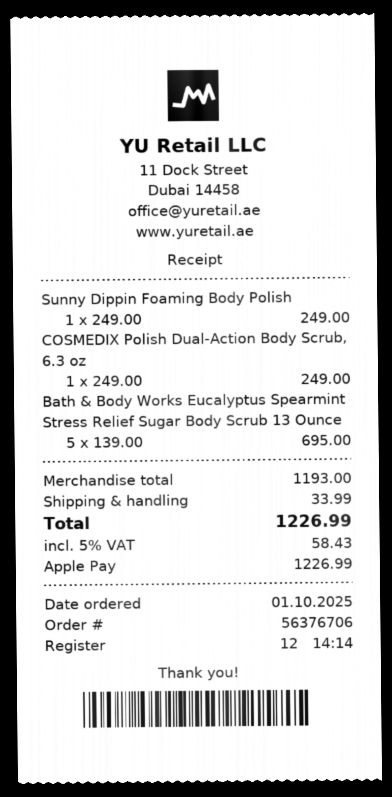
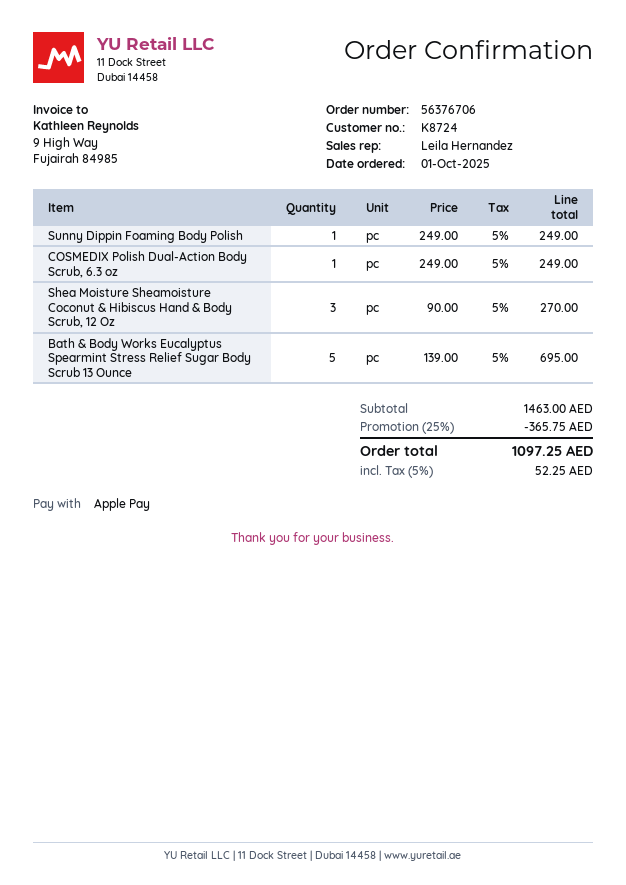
Shea Moisture Sheamoisture Coconut & Hibiscus Hand & Body Scrub, 12 Oz: none -> 3 x 90.00 = 270.00
subtotal: 1193.00 -> 1463.00
discount: none -> 25% = 365.75
shipping: 33.99 -> none
tax: 5% = 58.43 -> 5% = 52.25
total: 1226.99 -> 1097.25

